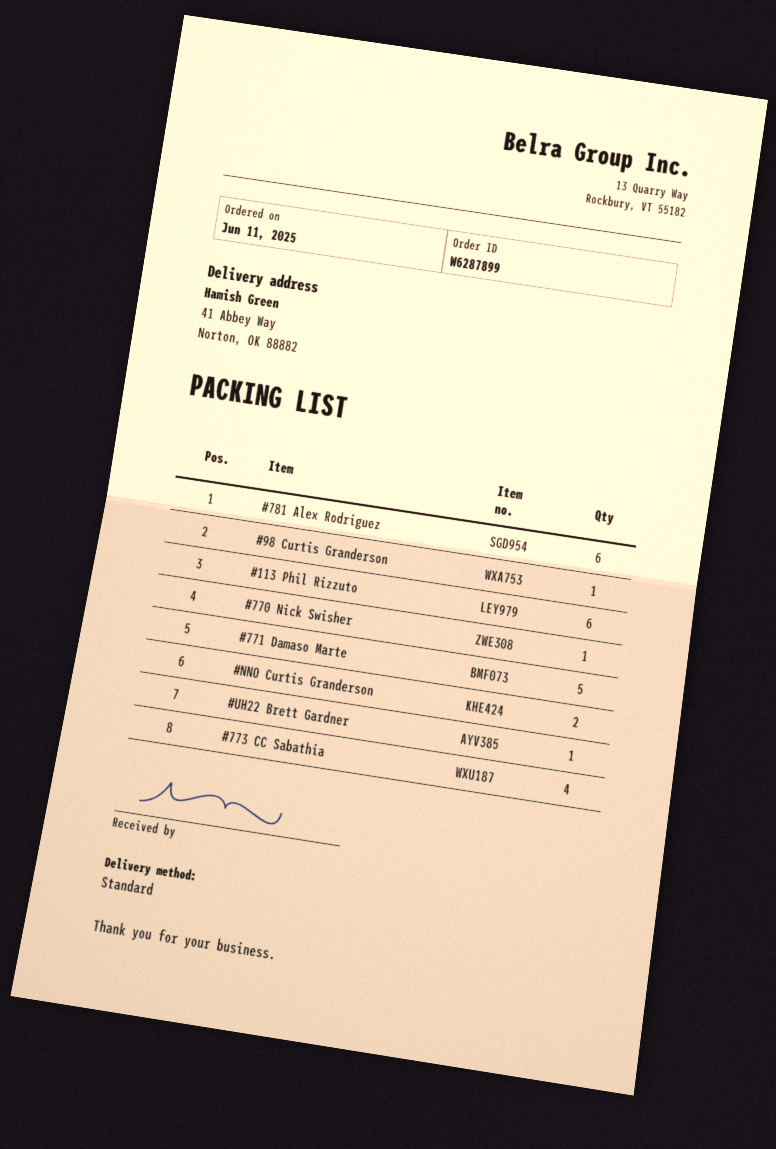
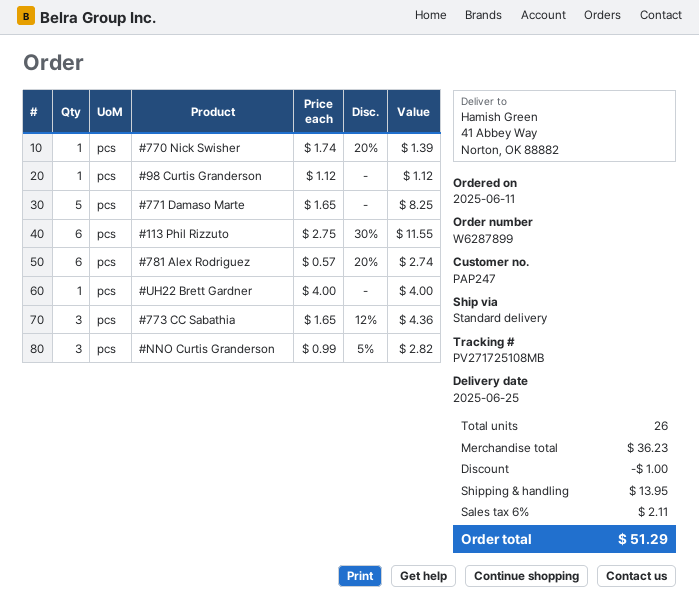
#NNO Curtis Granderson: 2 -> 3
#773 CC Sabathia: 4 -> 3

